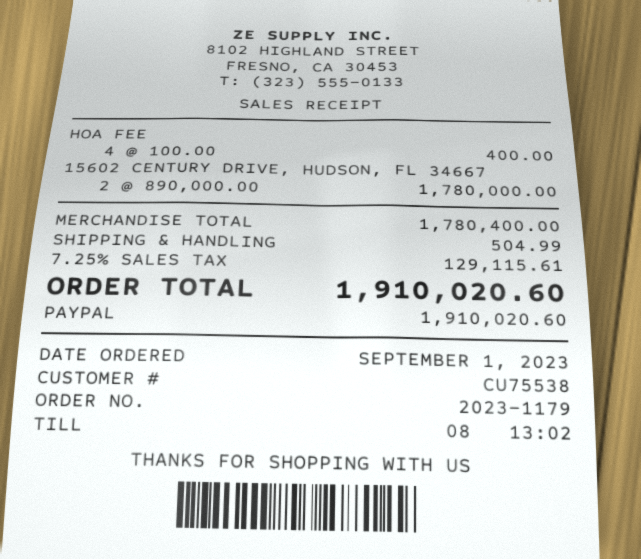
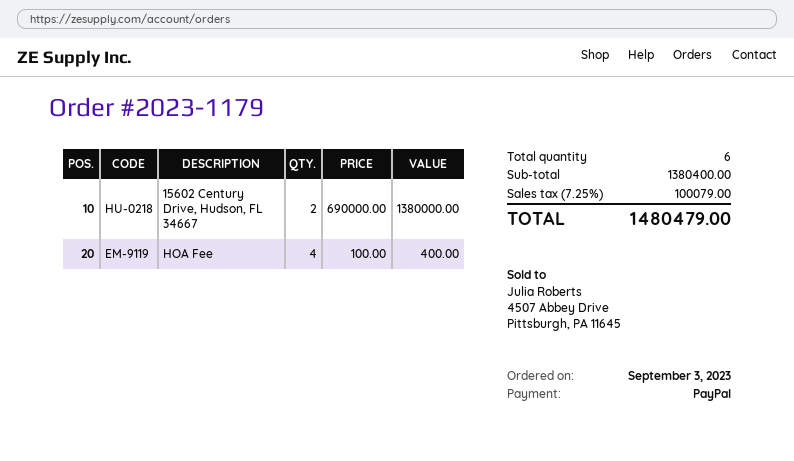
order date: 2023-09-01 -> 2023-09-03
15602 CENTURY DRIVE, HUDSON, FL 34667: 2 x 890000.00 = 1780000.00 -> 2 x 690000.00 = 1380000.00
subtotal: 1780400.00 -> 1380400.00
shipping: 504.99 -> none
tax: 7.25% = 129115.61 -> 7.25% = 100079.00
total: 1910020.60 -> 1480479.00

